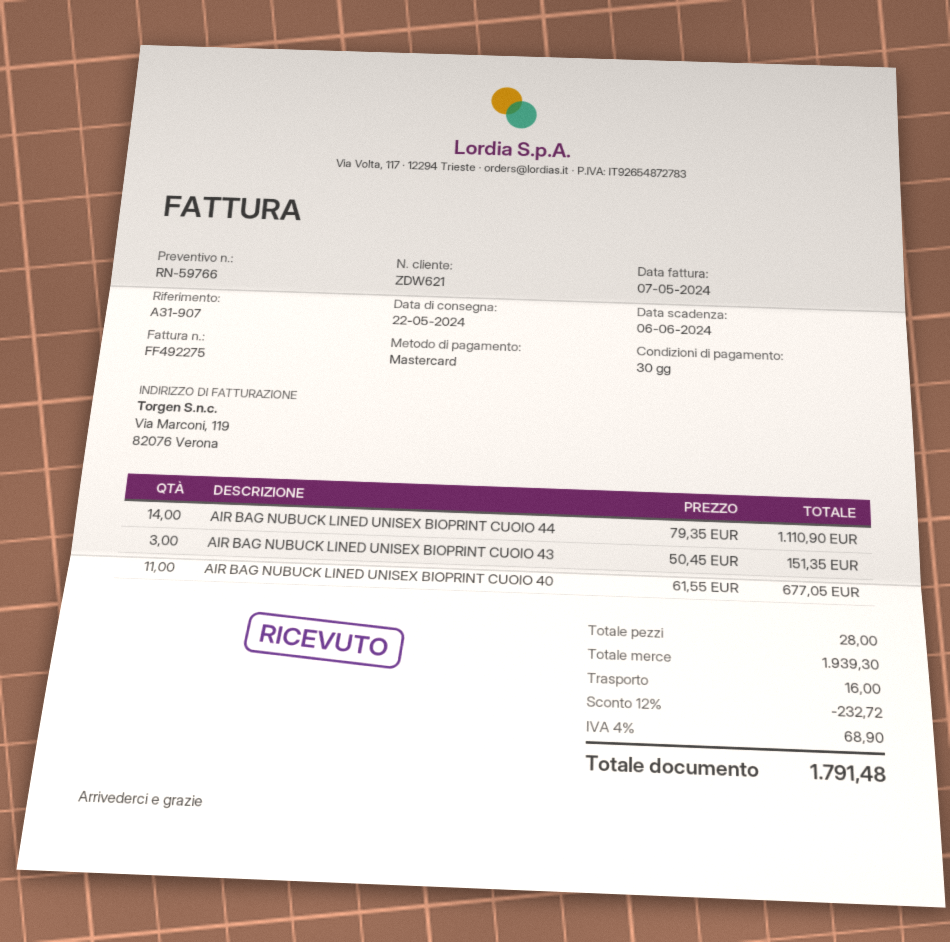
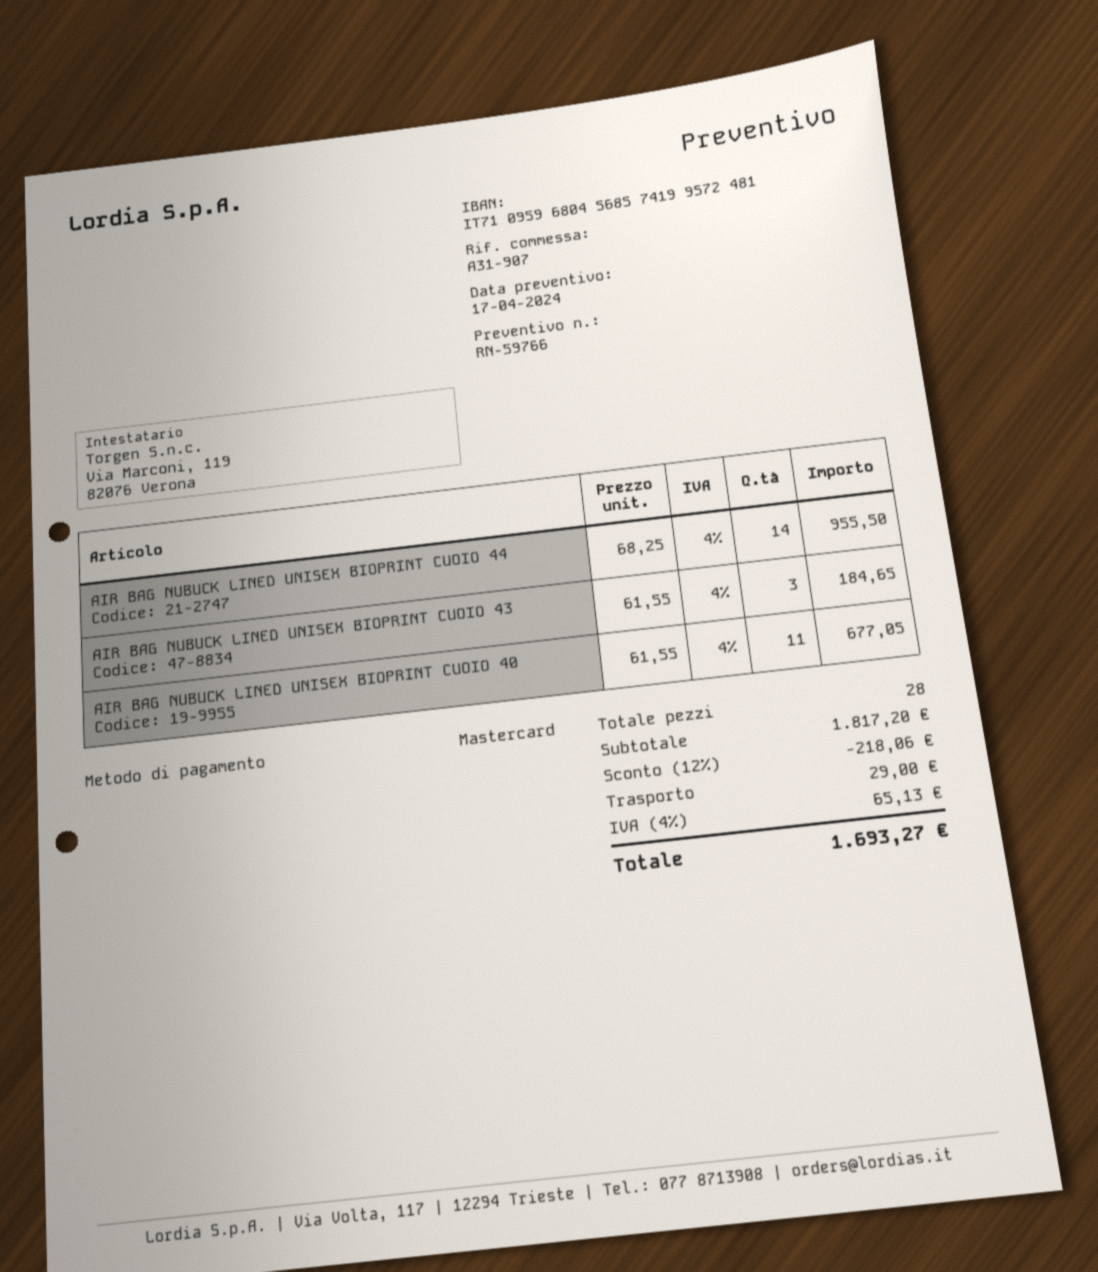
AIR BAG NUBUCK LINED UNISEX BIOPRINT CUOIO 44: 14 x 79.35 = 1110.90 -> 14 x 68.25 = 955.50
AIR BAG NUBUCK LINED UNISEX BIOPRINT CUOIO 43: 3 x 50.45 = 151.35 -> 3 x 61.55 = 184.65
subtotal: 1939.30 -> 1817.20
discount: 12% = 232.72 -> 12% = 218.06
shipping: 16.00 -> 29.00
tax: 4% = 68.90 -> 4% = 65.13
total: 1791.48 -> 1693.27

